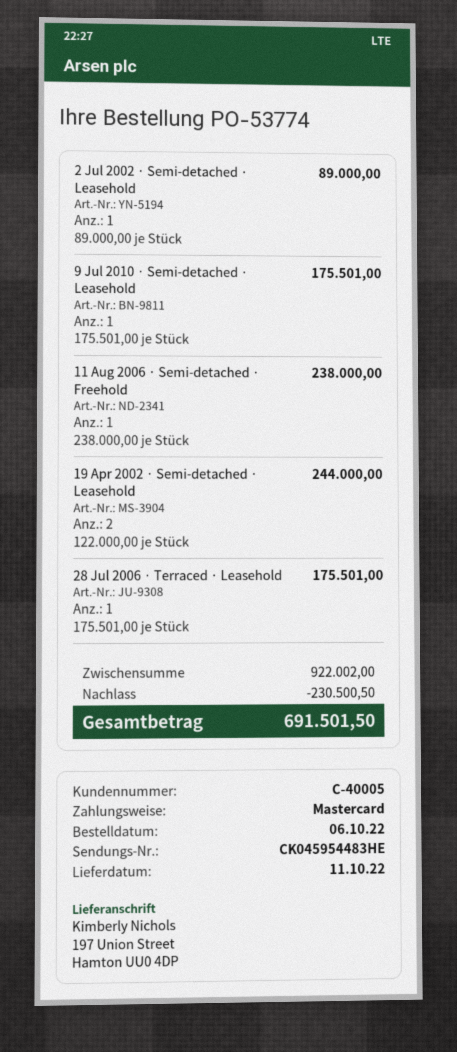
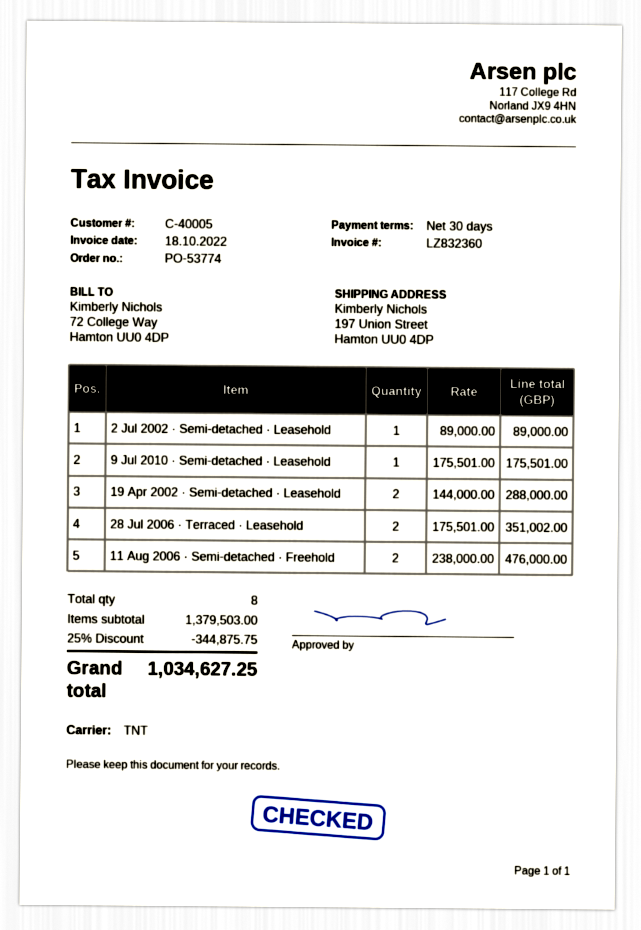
11 Aug 2006 · Semi-detached · Freehold: 1 x 238000.00 = 238000.00 -> 2 x 238000.00 = 476000.00
19 Apr 2002 · Semi-detached · Leasehold: 2 x 122000.00 = 244000.00 -> 2 x 144000.00 = 288000.00
28 Jul 2006 · Terraced · Leasehold: 1 x 175501.00 = 175501.00 -> 2 x 175501.00 = 351002.00
subtotal: 922002.00 -> 1379503.00
discount: 230500.50 -> 344875.75
total: 691501.50 -> 1034627.25

